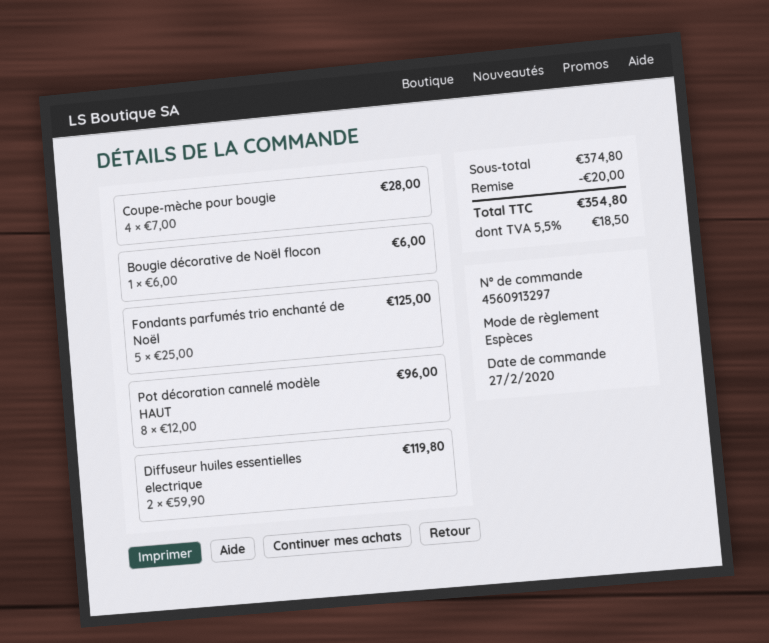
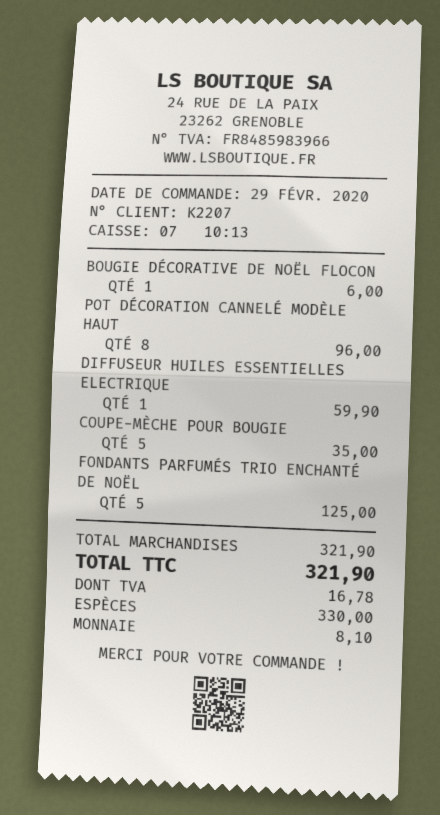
order date: 2020-02-27 -> 2020-02-29
Coupe-mèche pour bougie: 4 for 28.00 -> 5 for 35.00
Diffuseur huiles essentielles electrique: 2 for 119.80 -> 1 for 59.90
subtotal: 374.80 -> 321.90
discount: 20.00 -> none
tax: 18.50 -> 16.78
total: 354.80 -> 321.90

